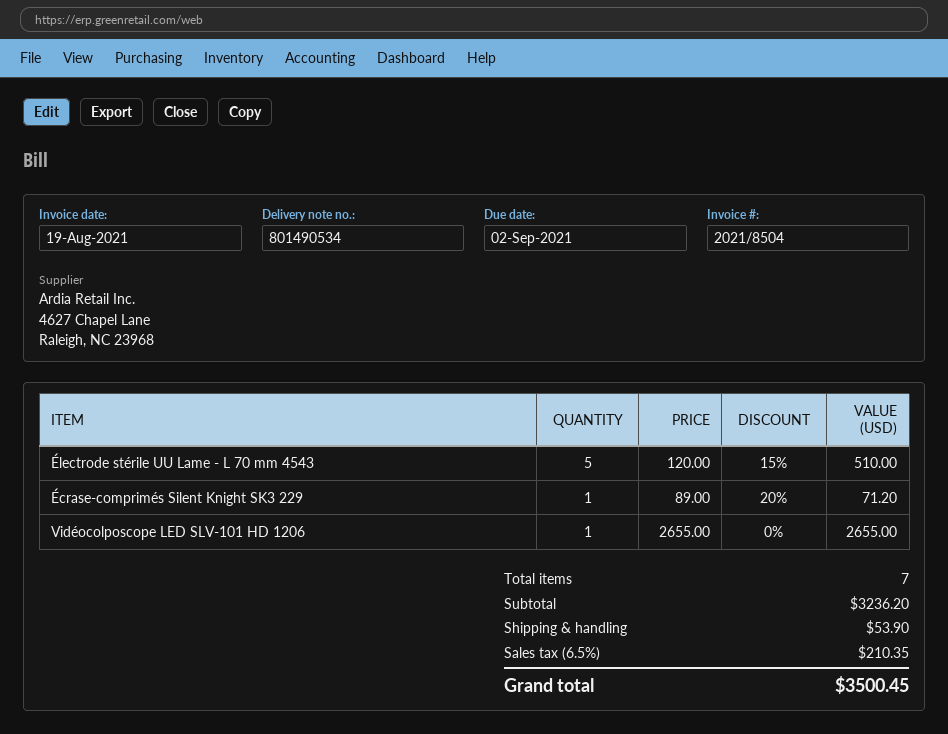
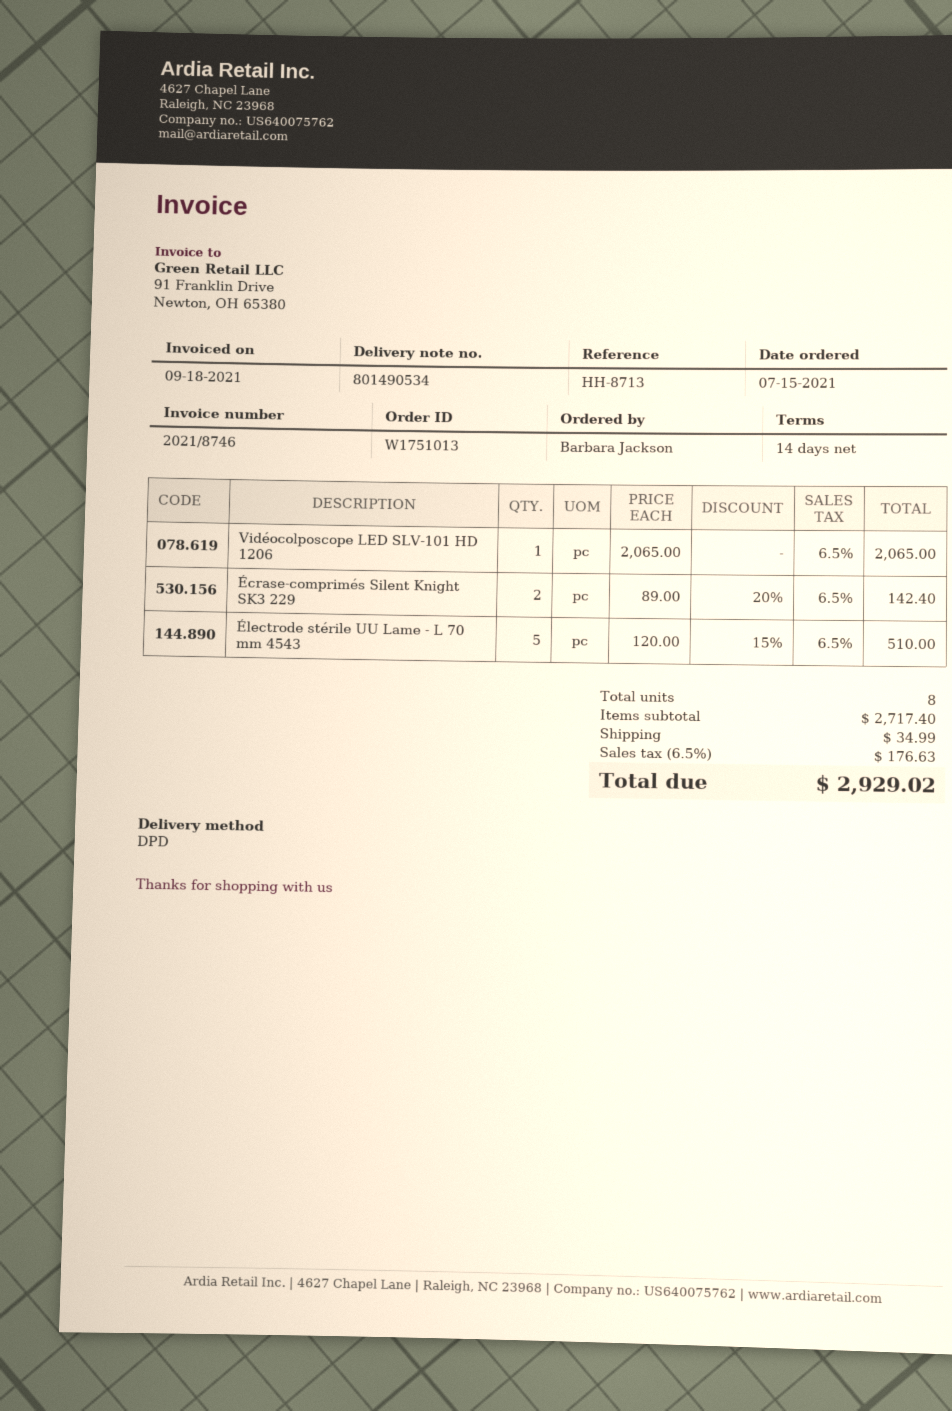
invoice number: 2021/8504 -> 2021/8746
invoice date: 2021-08-19 -> 2021-09-18
Écrase-comprimés Silent Knight SK3 229: 1 x 89.00 - 20% = 71.20 -> 2 x 89.00 - 20% = 142.40
Vidéocolposcope LED SLV-101 HD 1206: 1 x 2655.00 = 2655.00 -> 1 x 2065.00 = 2065.00
total quantity: 7 -> 8
subtotal: 3236.20 -> 2717.40
shipping: 53.90 -> 34.99
tax: 6.5% = 210.35 -> 6.5% = 176.63
total: 3500.45 -> 2929.02

